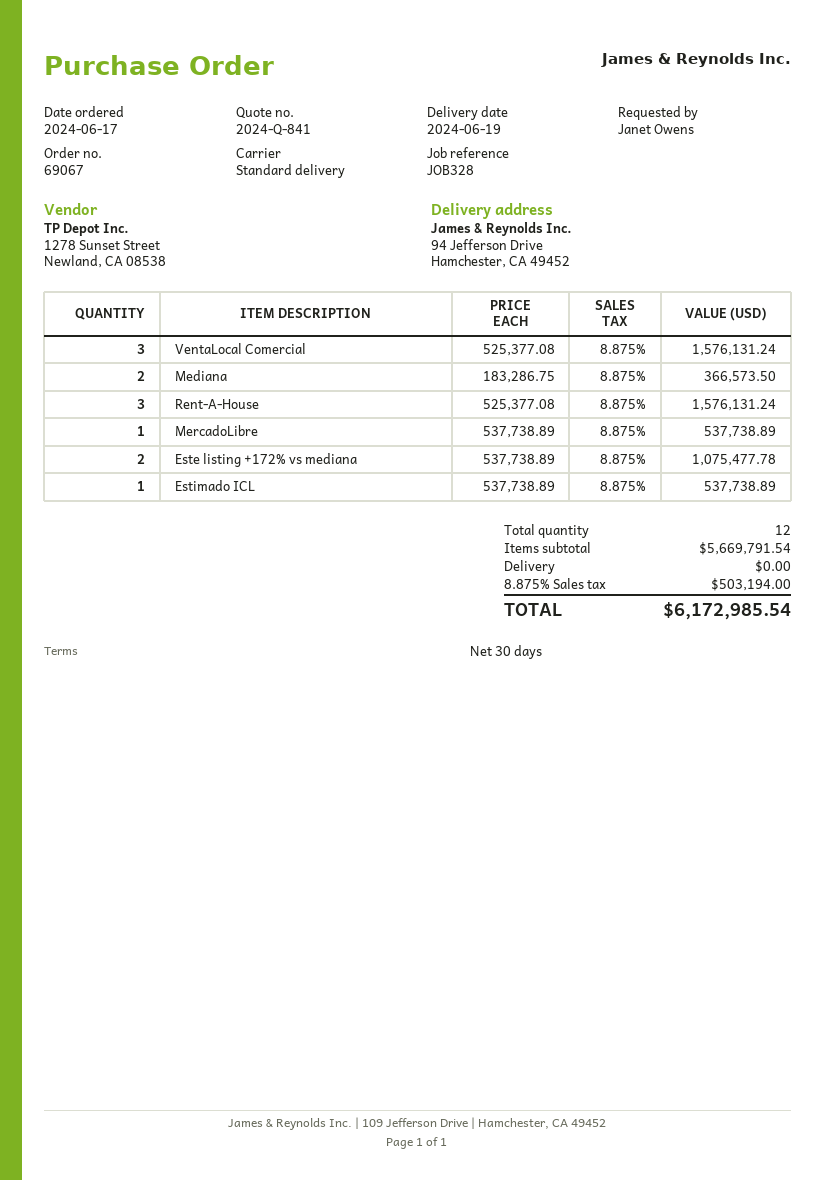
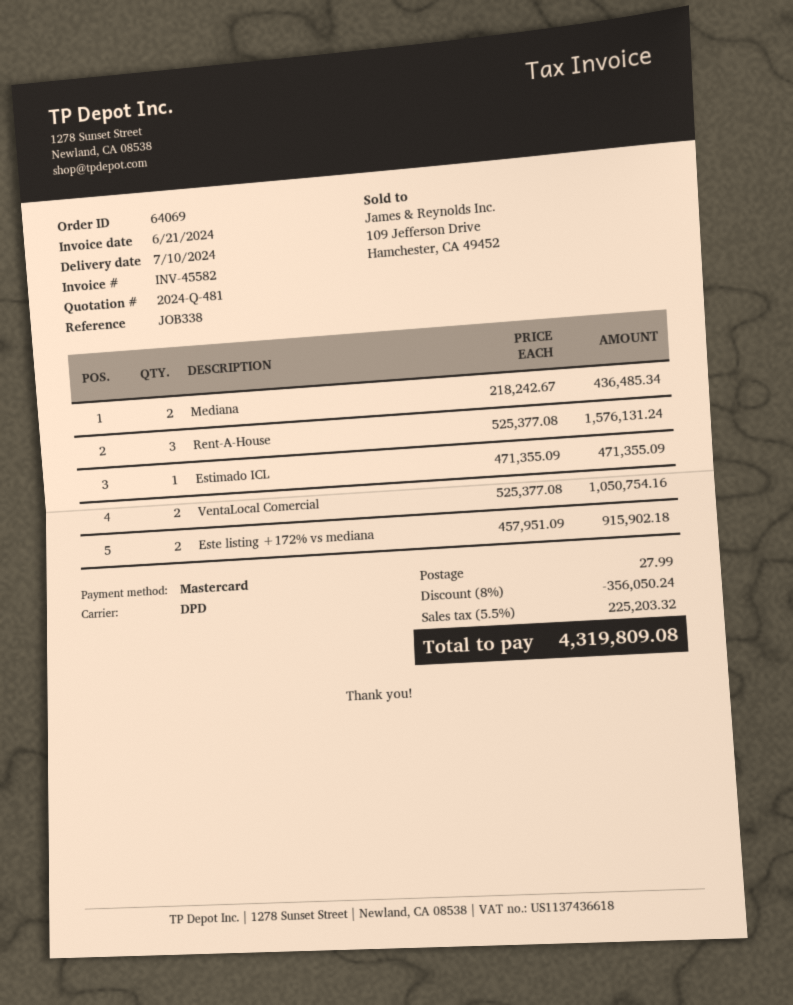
quote number: 2024-Q-841 -> 2024-Q-481
order number: 69067 -> 64069
delivery date: 2024-06-19 -> 2024-07-10
reference: JOB328 -> JOB338
shipping method: standard -> DPD
VentaLocal Comercial: 3 x 525377.08 = 1576131.24 -> 2 x 525377.08 = 1050754.16
Mediana: 2 x 183286.75 = 366573.50 -> 2 x 218242.67 = 436485.34
MercadoLibre: 1 x 537738.89 = 537738.89 -> none
Este listing +172% vs mediana: 2 x 537738.89 = 1075477.78 -> 2 x 457951.09 = 915902.18
Estimado ICL: 1 x 537738.89 = 537738.89 -> 1 x 471355.09 = 471355.09
discount: none -> 8% = 356050.24
shipping: 0.00 -> 27.99
tax: 8.875% = 503194.00 -> 5.5% = 225203.32
total: 6172985.54 -> 4319809.08

